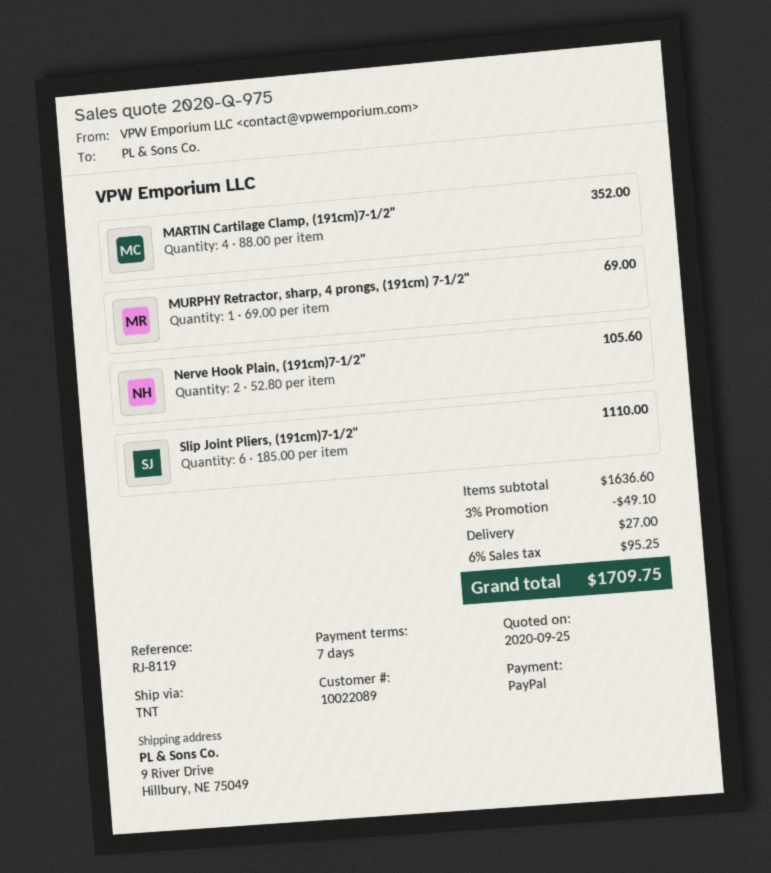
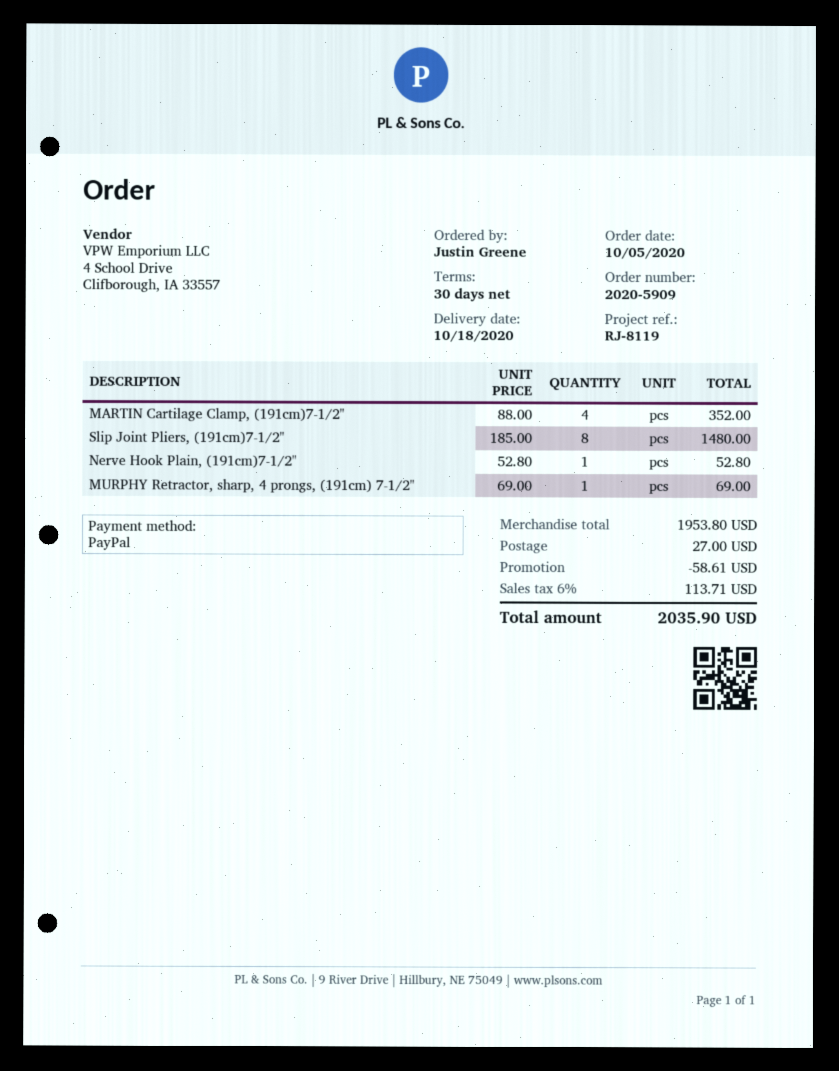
payment terms: 7 days -> 30 days
Nerve Hook Plain, (191cm)7-1/2": 2 x 52.80 = 105.60 -> 1 x 52.80 = 52.80
Slip Joint Pliers, (191cm)7-1/2": 6 x 185.00 = 1110.00 -> 8 x 185.00 = 1480.00
subtotal: 1636.60 -> 1953.80
discount: 49.10 -> 58.61
tax: 6% = 95.25 -> 6% = 113.71
total: 1709.75 -> 2035.90

